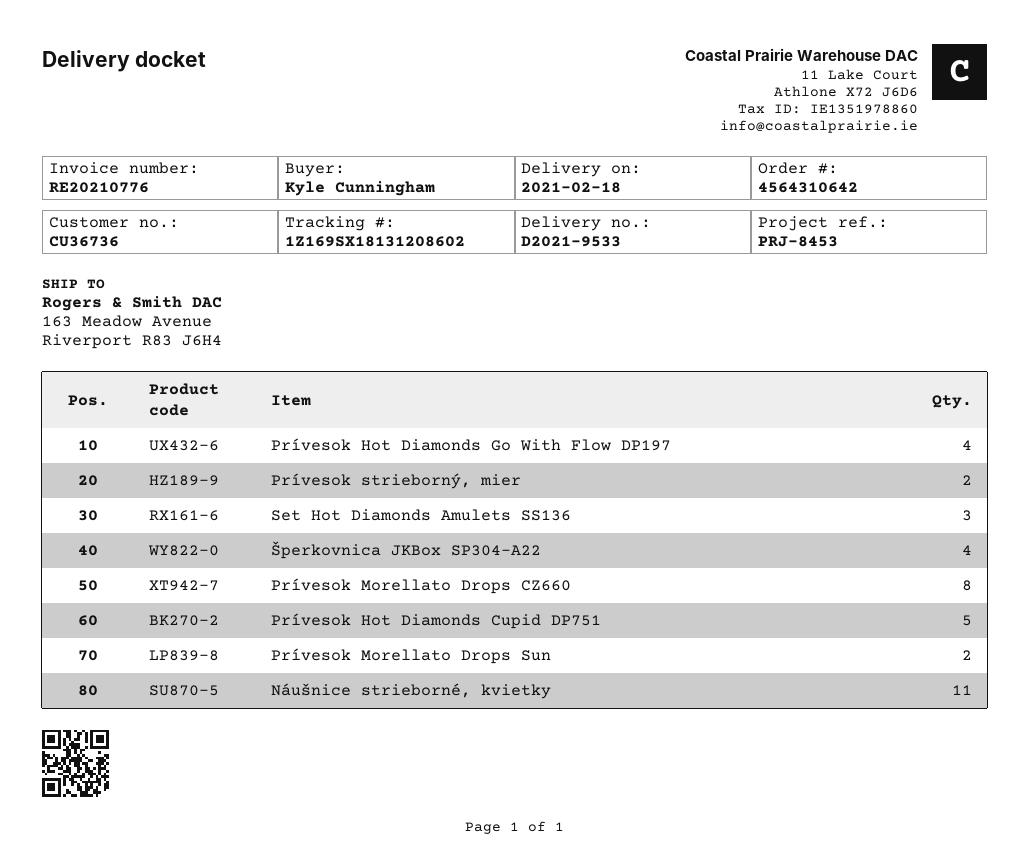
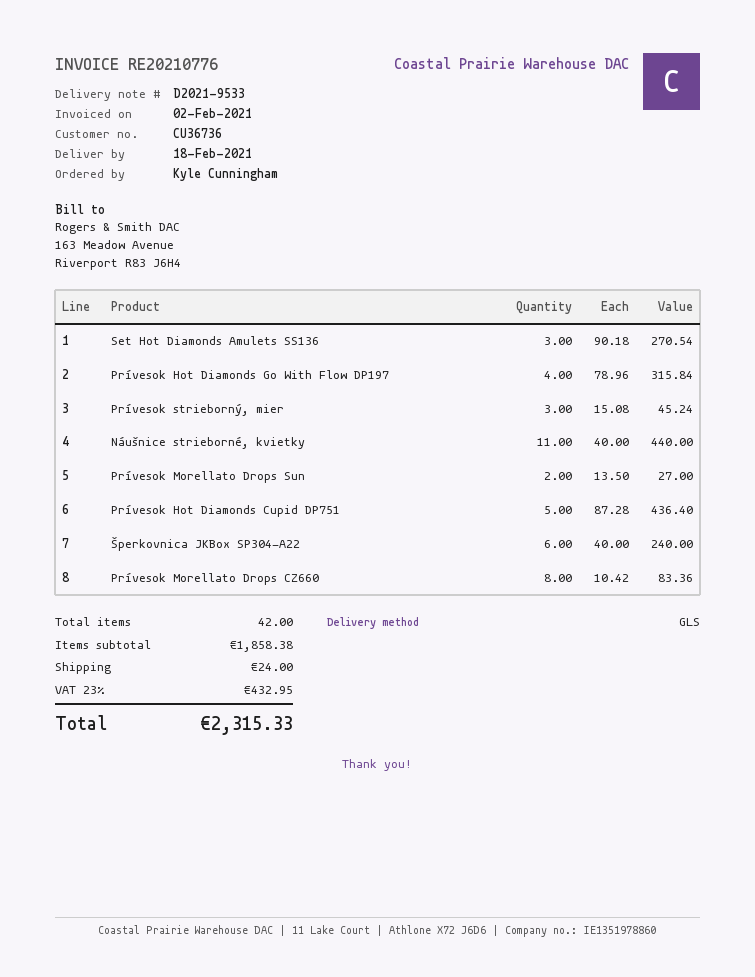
Prívesok strieborný, mier: 2 -> 3
Šperkovnica JKBox SP304-A22: 4 -> 6

